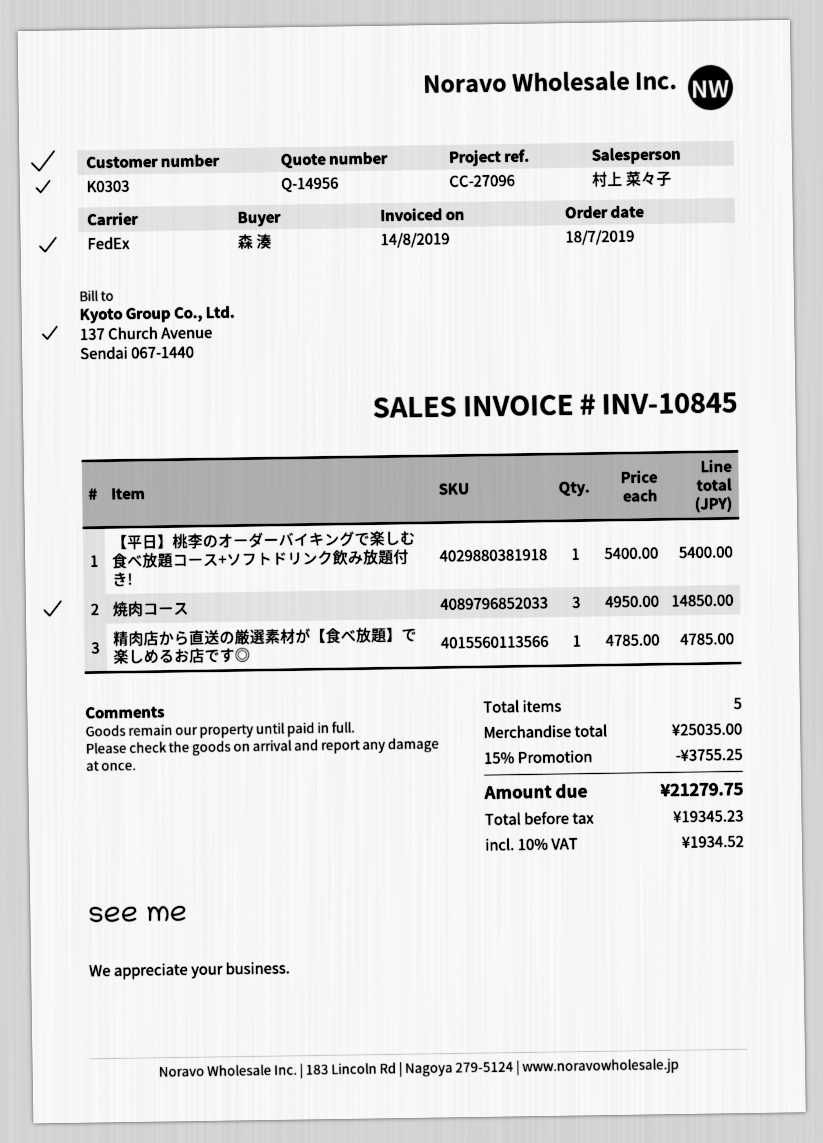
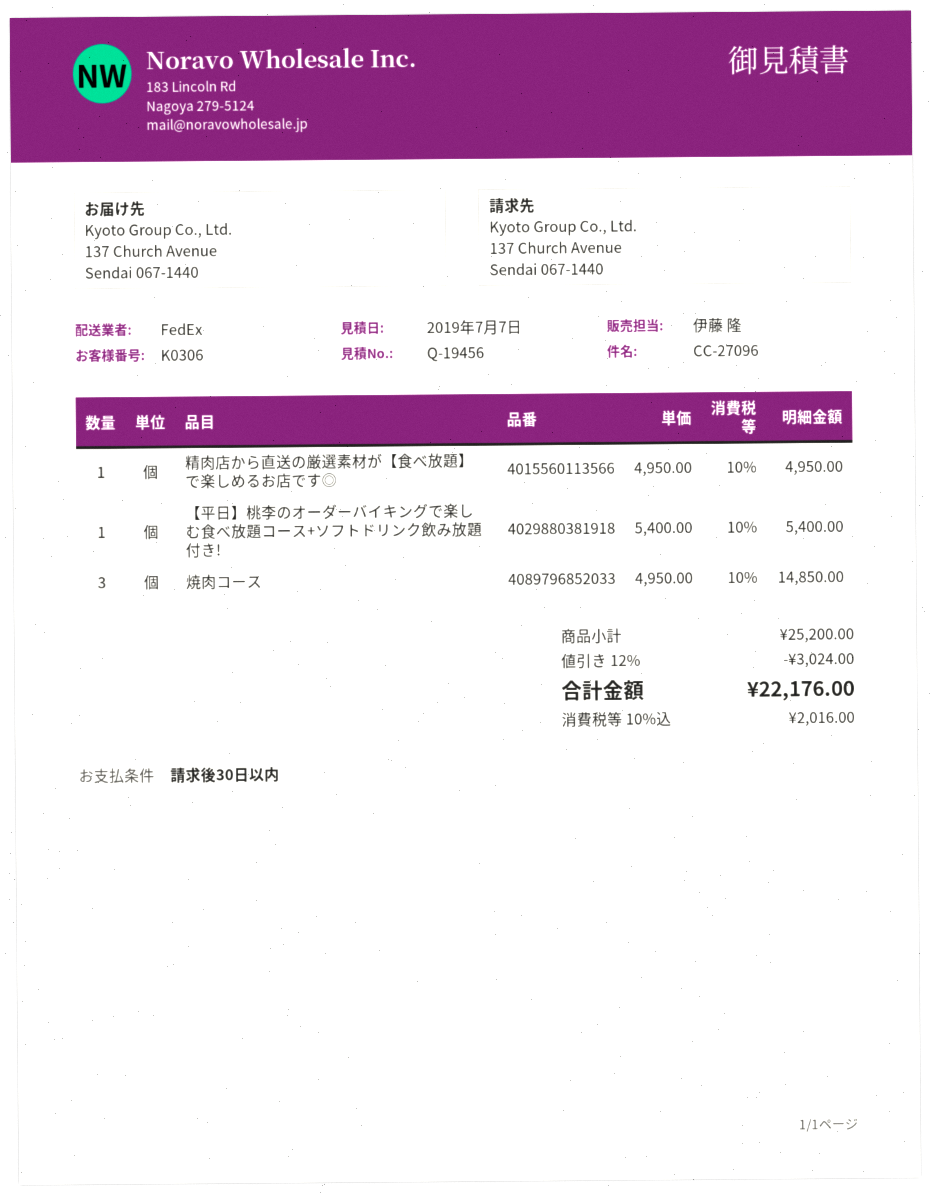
quote number: Q-14956 -> Q-19456
customer number: K0303 -> K0306
sales rep: 村上 菜々子 -> 伊藤 隆
精肉店から直送の厳選素材が【食べ放題】で楽しめるお店です◎: 1 x 4785.00 = 4785.00 -> 1 x 4950.00 = 4950.00
subtotal: 25035.00 -> 25200.00
discount: 15% = 3755.25 -> 12% = 3024.00
tax: 10% = 1934.52 -> 10% = 2016.00
total: 21279.75 -> 22176.00

